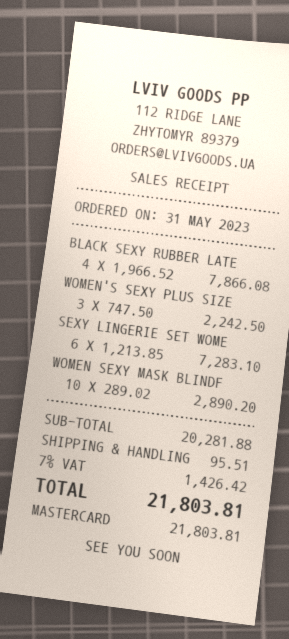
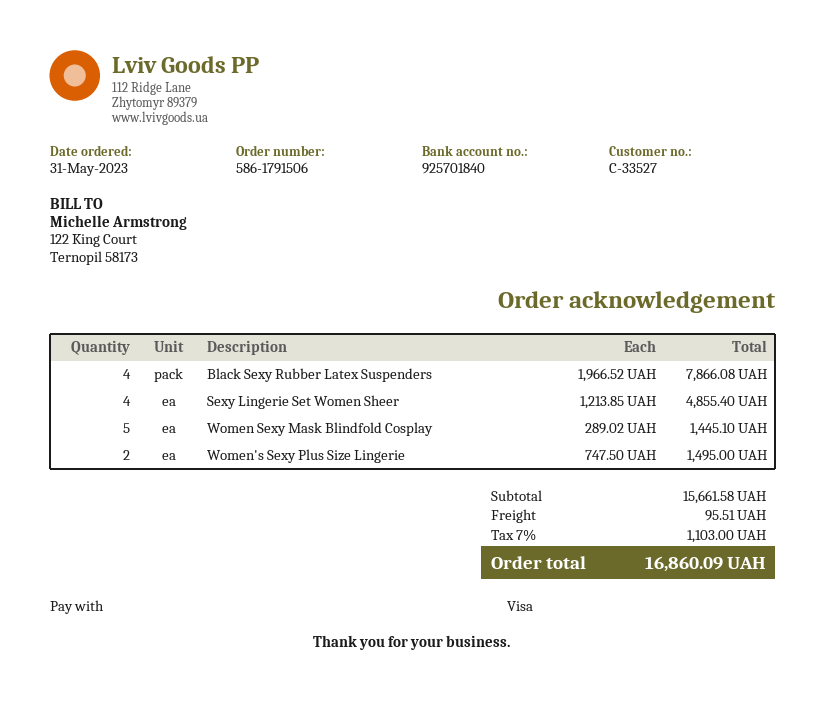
payment method: Mastercard -> Visa
WOMEN'S SEXY PLUS SIZE: 3 x 747.50 = 2242.50 -> 2 x 747.50 = 1495.00
SEXY LINGERIE SET WOME: 6 x 1213.85 = 7283.10 -> 4 x 1213.85 = 4855.40
WOMEN SEXY MASK BLINDF: 10 x 289.02 = 2890.20 -> 5 x 289.02 = 1445.10
subtotal: 20281.88 -> 15661.58
tax: 7% = 1426.42 -> 7% = 1103.00
total: 21803.81 -> 16860.09

